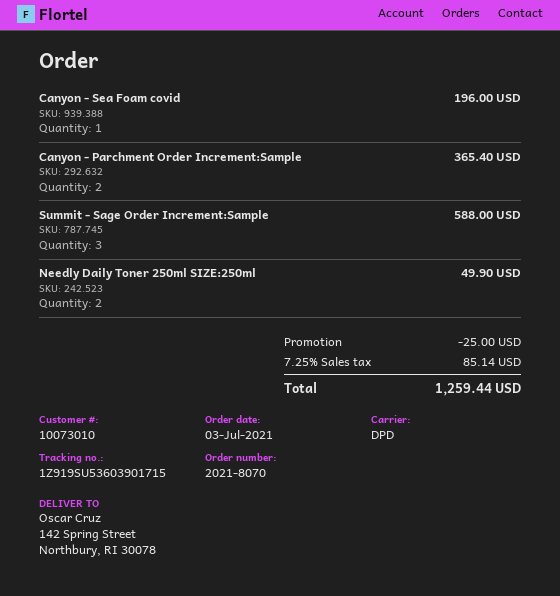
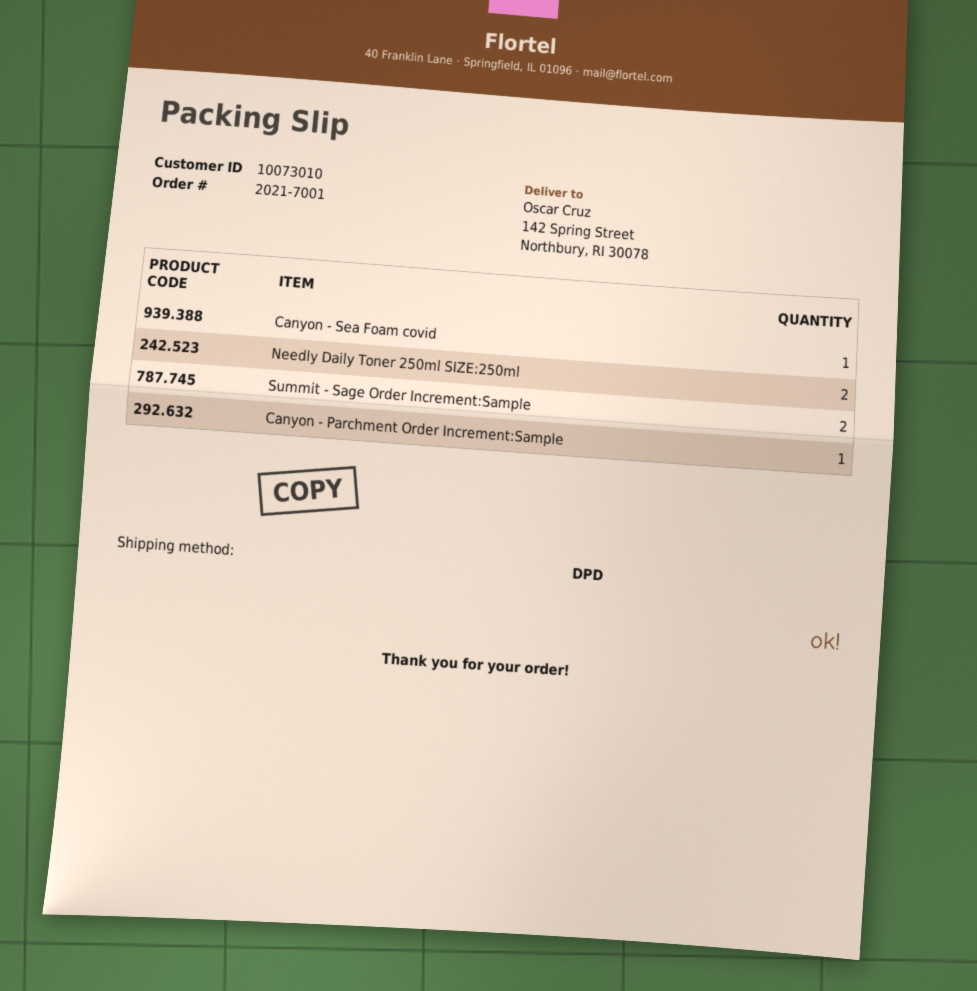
order number: 2021-8070 -> 2021-7001
Canyon - Parchment Order Increment:Sample: 2 -> 1
Summit - Sage Order Increment:Sample: 3 -> 2

